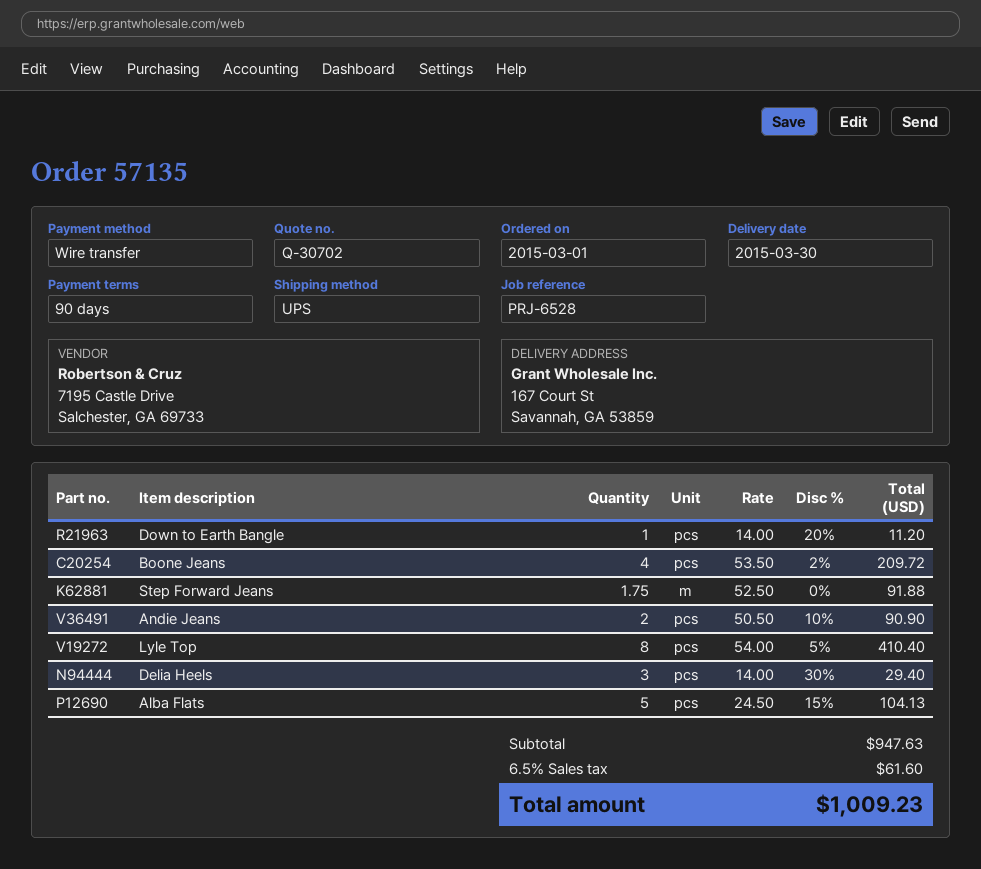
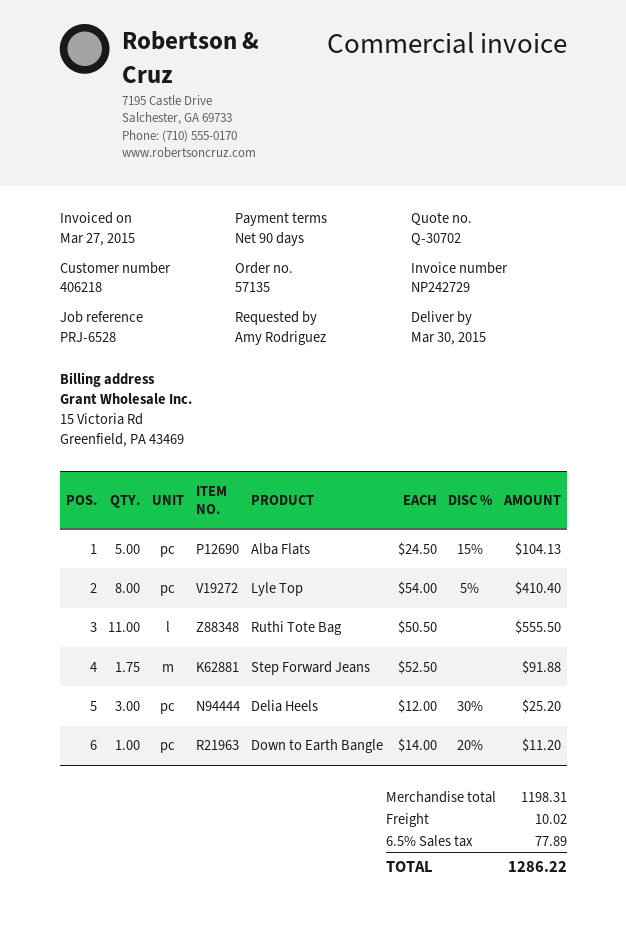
Boone Jeans: 4 x 53.50 - 2% = 209.72 -> none
Andie Jeans: 2 x 50.50 - 10% = 90.90 -> none
Delia Heels: 3 x 14.00 - 30% = 29.40 -> 3 x 12.00 - 30% = 25.20
Ruthi Tote Bag: none -> 11 x 50.50 = 555.50
subtotal: 947.63 -> 1198.31
shipping: none -> 10.02
tax: 6.5% = 61.60 -> 6.5% = 77.89
total: 1009.23 -> 1286.22

